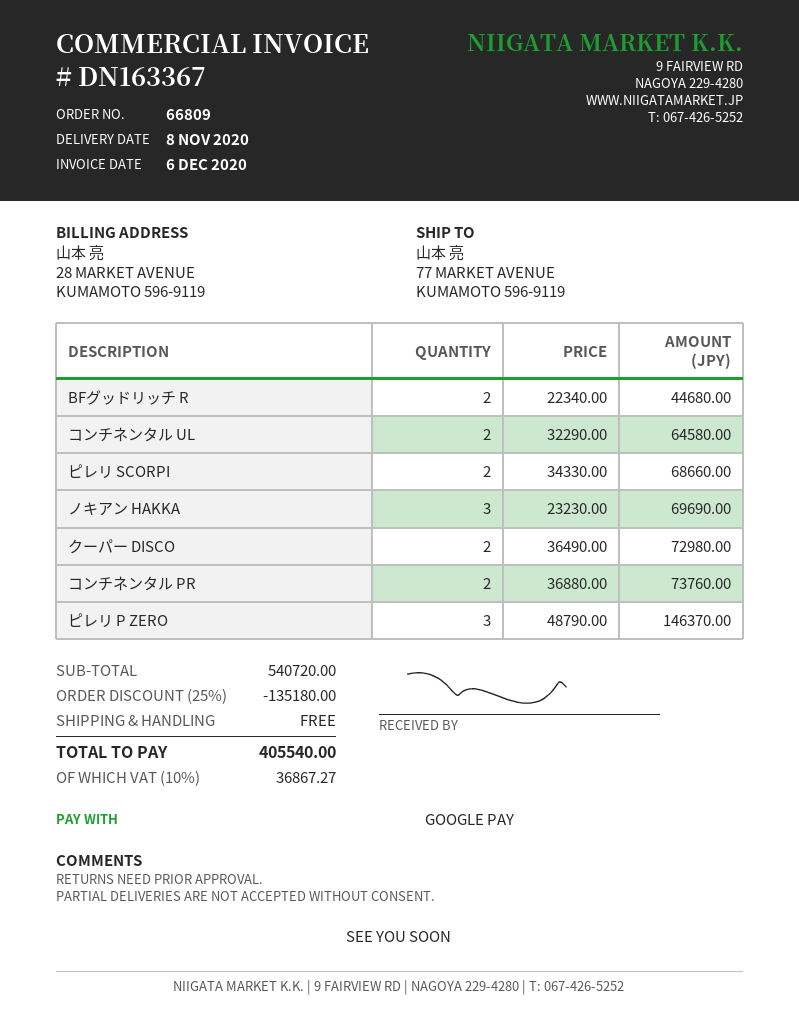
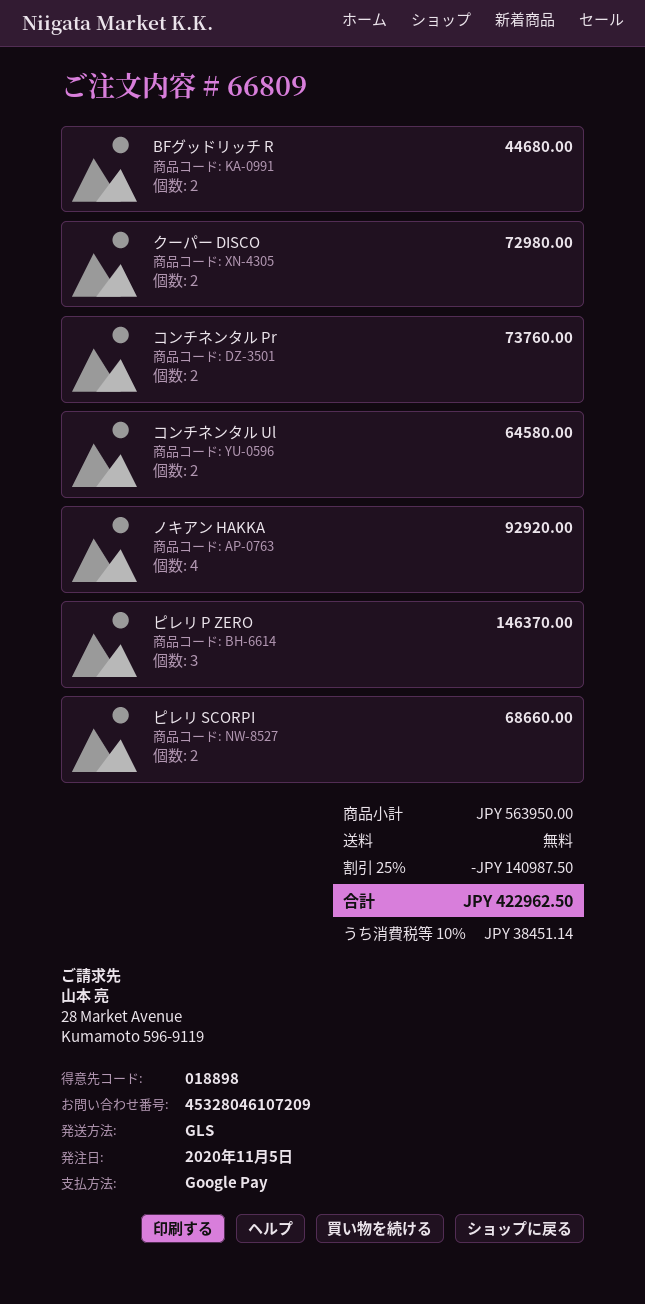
ノキアン HAKKA: 3 for 69690.00 -> 4 for 92920.00
subtotal: 540720.00 -> 563950.00
discount: 25% = 135180.00 -> 25% = 140987.50
tax: 10% = 36867.27 -> 10% = 38451.14
total: 405540.00 -> 422962.50

